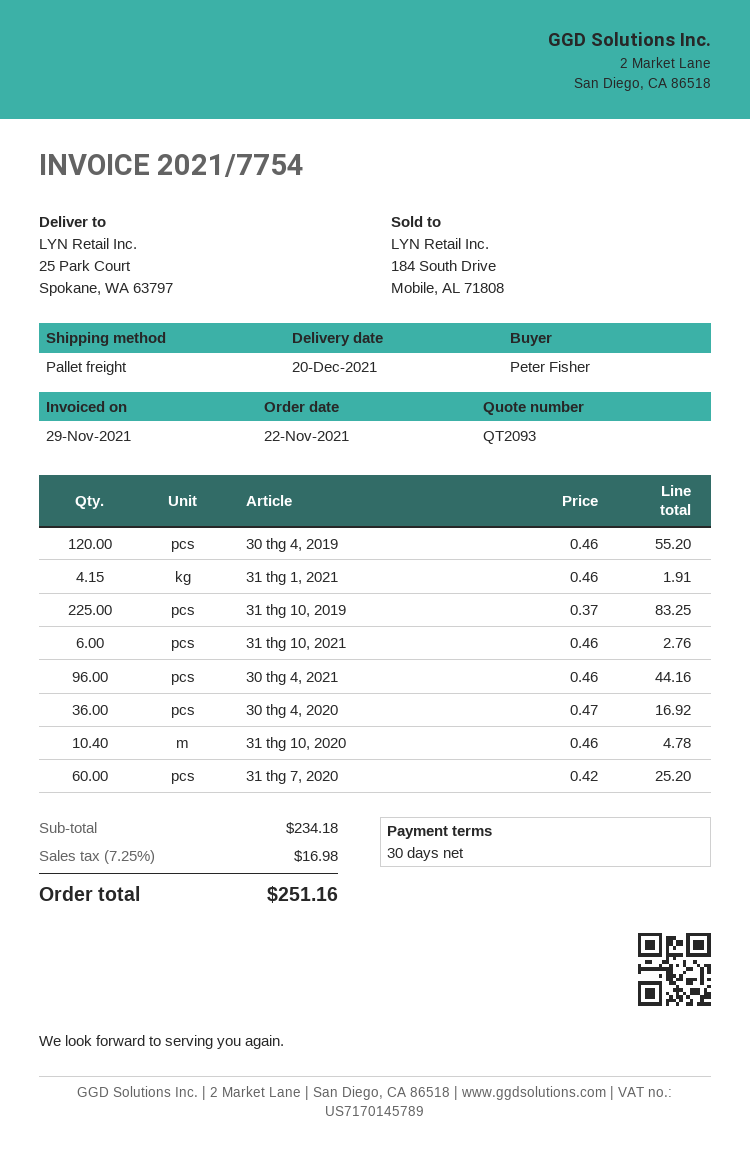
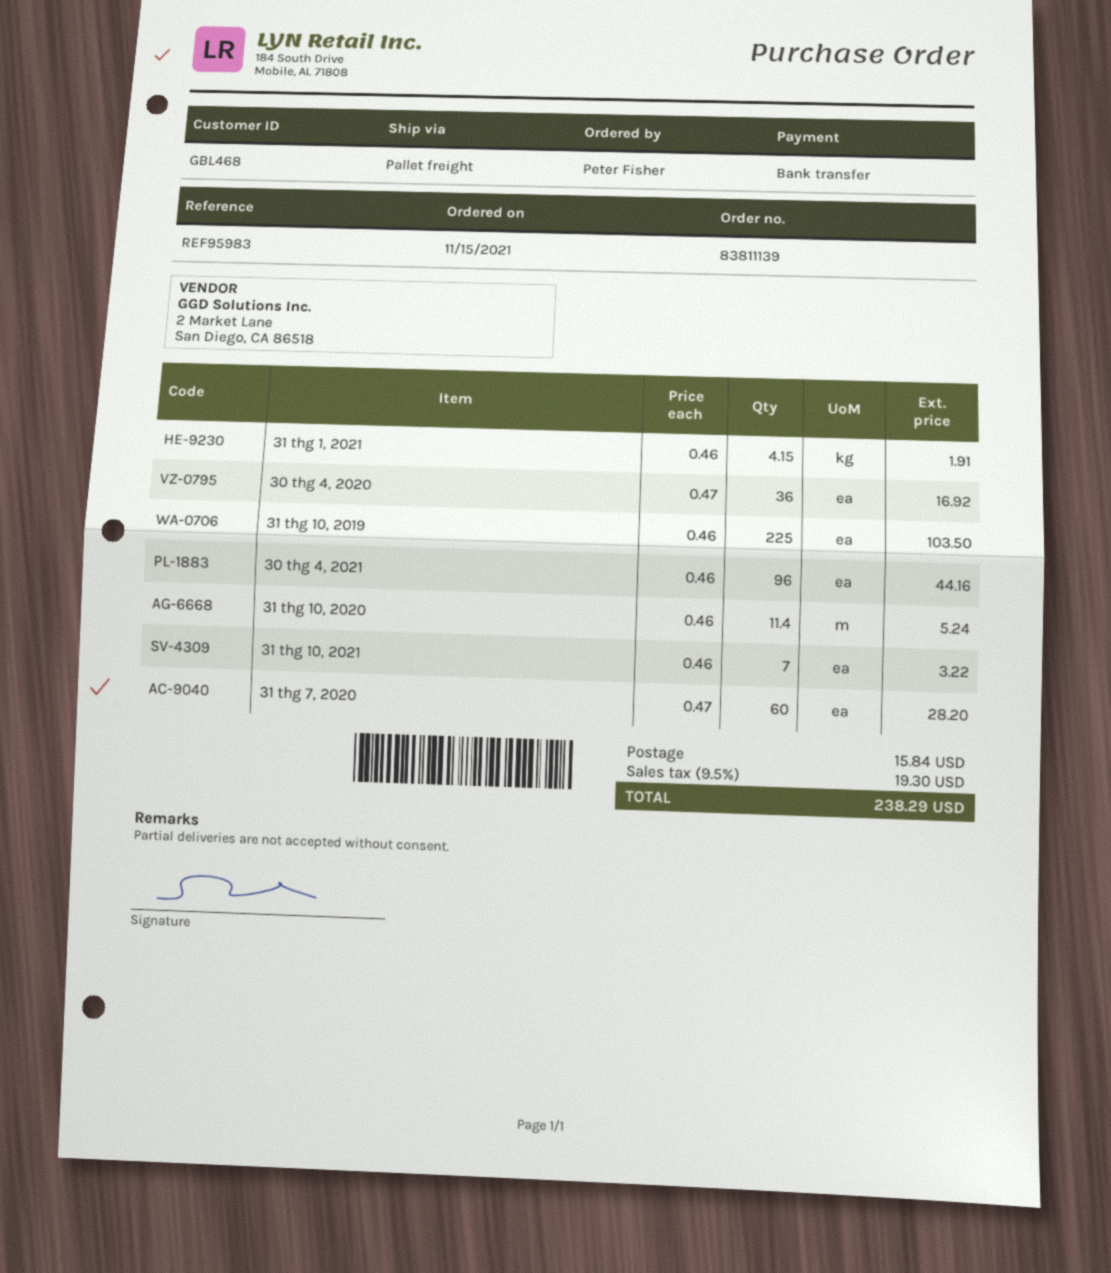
order date: 2021-11-22 -> 2021-11-15
30 thg 4, 2019: 120 x 0.46 = 55.20 -> none
31 thg 10, 2019: 225 x 0.37 = 83.25 -> 225 x 0.46 = 103.50
31 thg 10, 2021: 6 x 0.46 = 2.76 -> 7 x 0.46 = 3.22
31 thg 10, 2020: 10.4 x 0.46 = 4.78 -> 11.4 x 0.46 = 5.24
31 thg 7, 2020: 60 x 0.42 = 25.20 -> 60 x 0.47 = 28.20
shipping: none -> 15.84
tax: 7.25% = 16.98 -> 9.5% = 19.30
total: 251.16 -> 238.29

